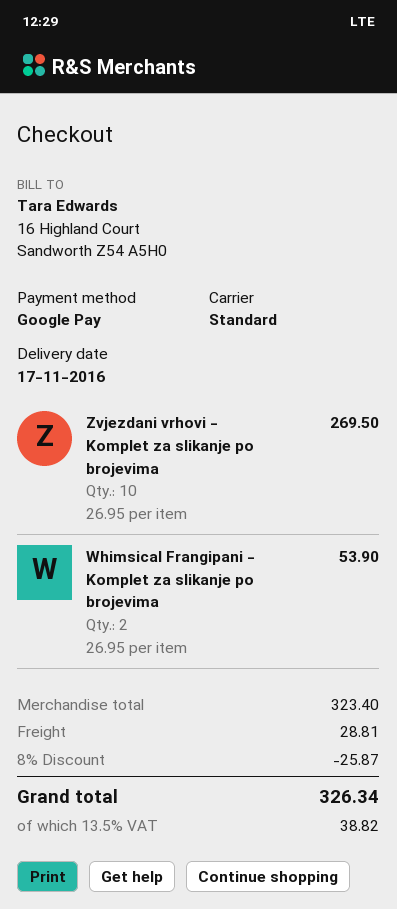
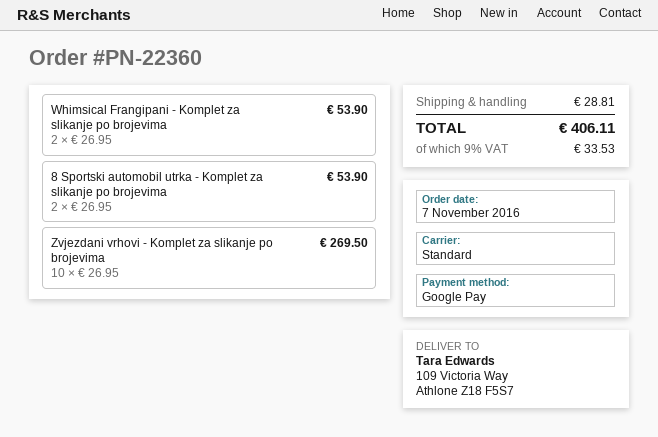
8 Sportski automobil utrka - Komplet za slikanje po brojevima: none -> 2 x 26.95 = 53.90
discount: 8% = 25.87 -> none
tax: 13.5% = 38.82 -> 9% = 33.53
total: 326.34 -> 406.11

